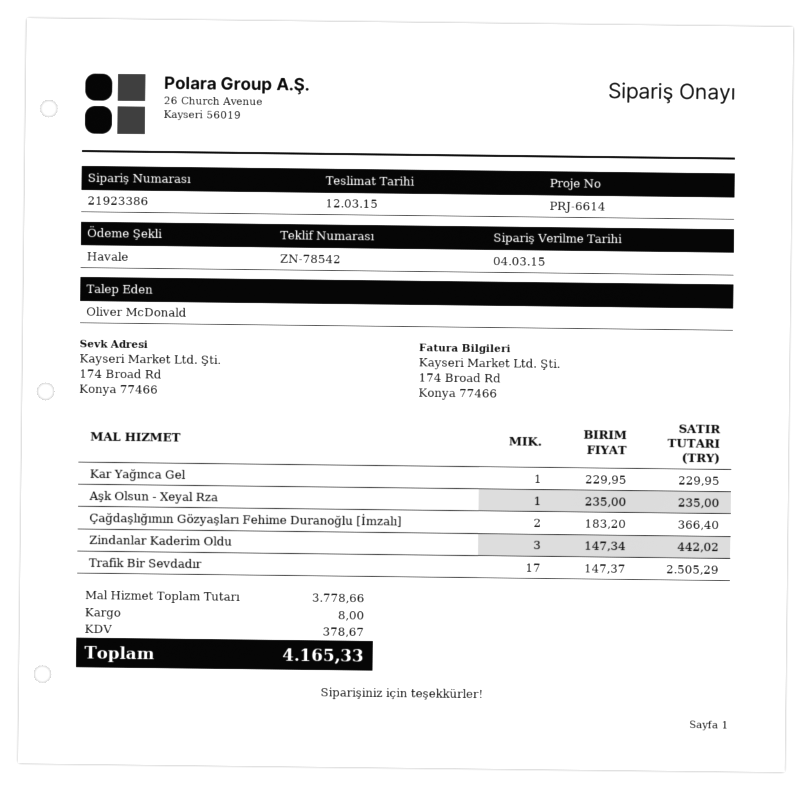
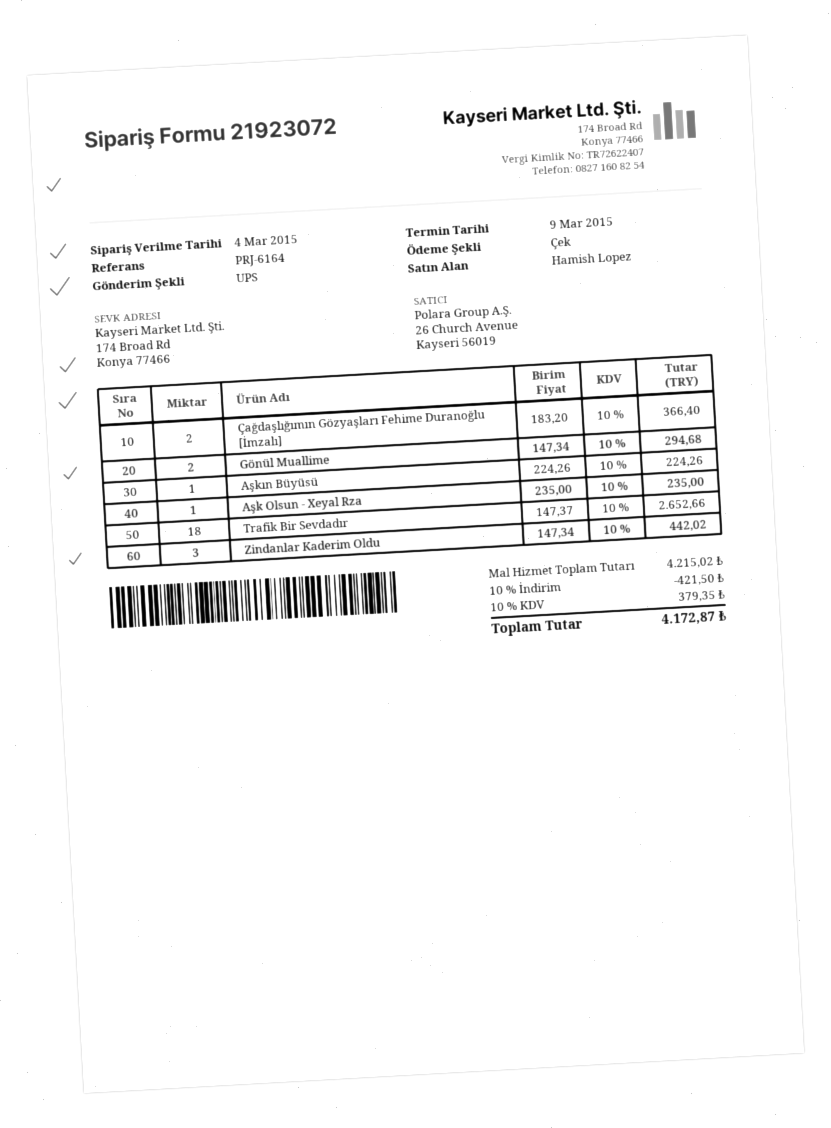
order number: 21923386 -> 21923072
delivery date: 2015-03-12 -> 2015-03-09
reference: PRJ-6614 -> PRJ-6164
ordered by: Oliver McDonald -> Hamish Lopez
payment method: bank transfer -> cheque
Kar Yağınca Gel: 1 x 229.95 = 229.95 -> none
Trafik Bir Sevdadır: 17 x 147.37 = 2505.29 -> 18 x 147.37 = 2652.66
Gönül Muallime: none -> 2 x 147.34 = 294.68
Aşkın Büyüsü: none -> 1 x 224.26 = 224.26
subtotal: 3778.66 -> 4215.02
discount: none -> 10% = 421.50
shipping: 8.00 -> none
tax: 378.67 -> 379.35
total: 4165.33 -> 4172.87

